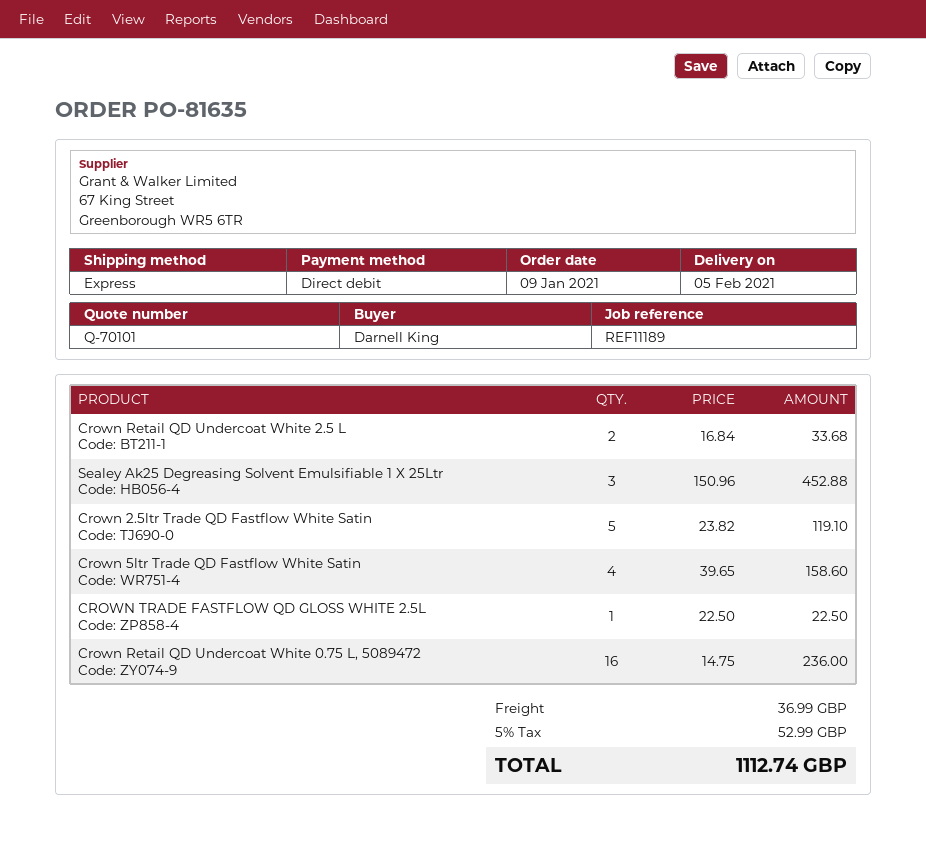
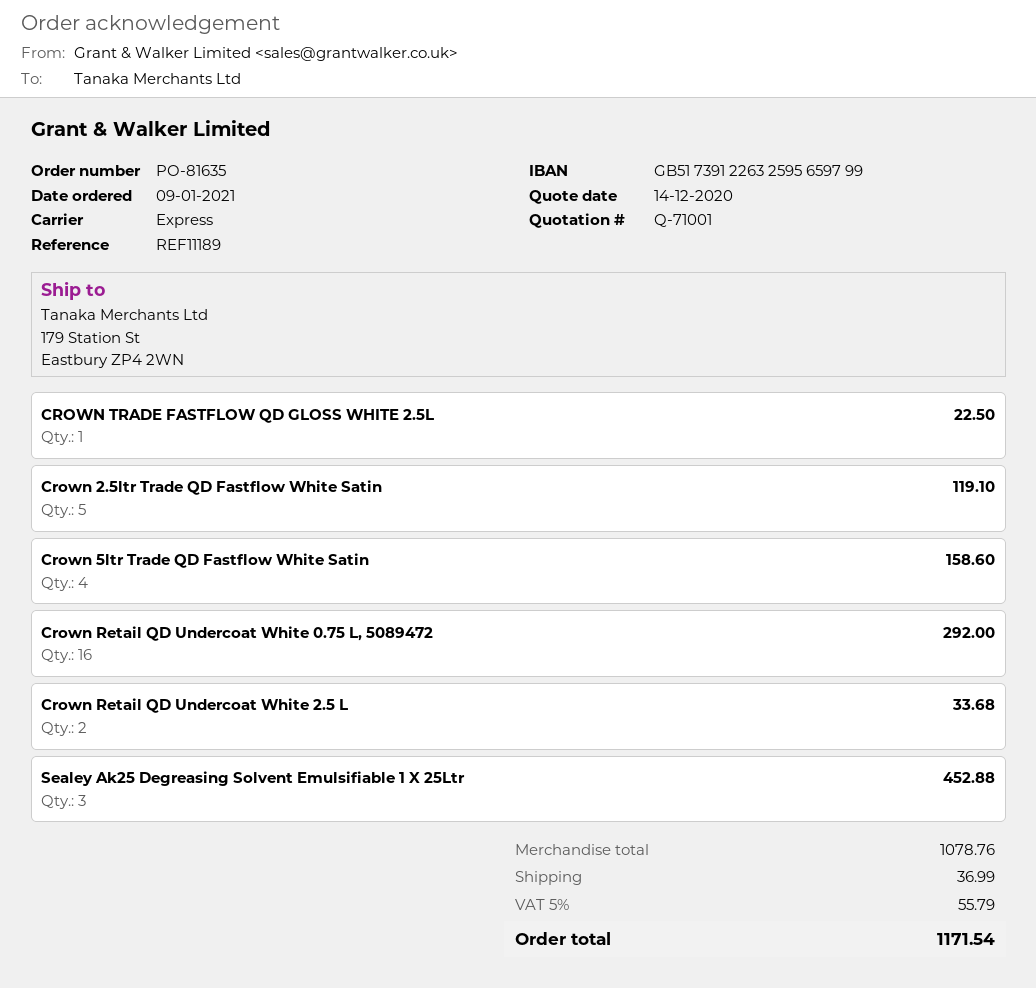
quote number: Q-70101 -> Q-71001
Crown Retail QD Undercoat White 0.75 L, 5089472: 16 for 236.00 -> 16 for 292.00
tax: 5% = 52.99 -> 5% = 55.79
total: 1112.74 -> 1171.54

